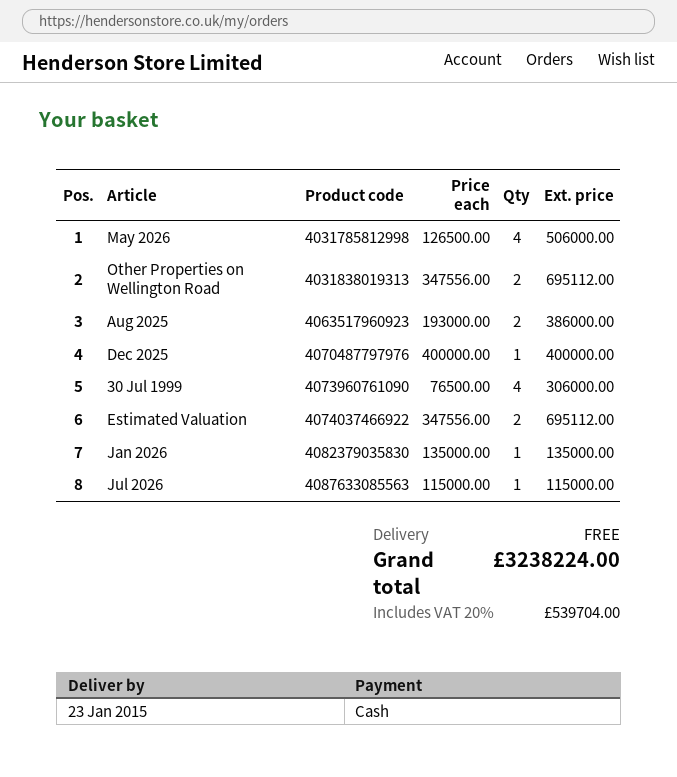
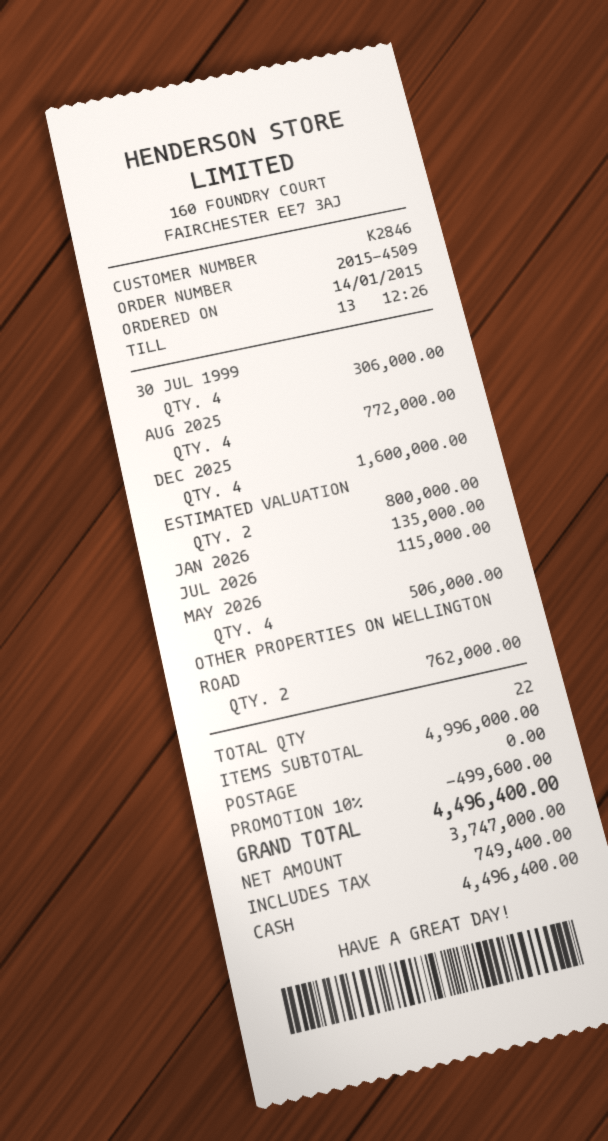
Other Properties on Wellington Road: 2 for 695112.00 -> 2 for 762000.00
Aug 2025: 2 for 386000.00 -> 4 for 772000.00
Dec 2025: 1 for 400000.00 -> 4 for 1600000.00
Estimated Valuation: 2 for 695112.00 -> 2 for 800000.00
discount: none -> 10% = 499600.00
tax: 539704.00 -> 749400.00
total: 3238224.00 -> 4496400.00

